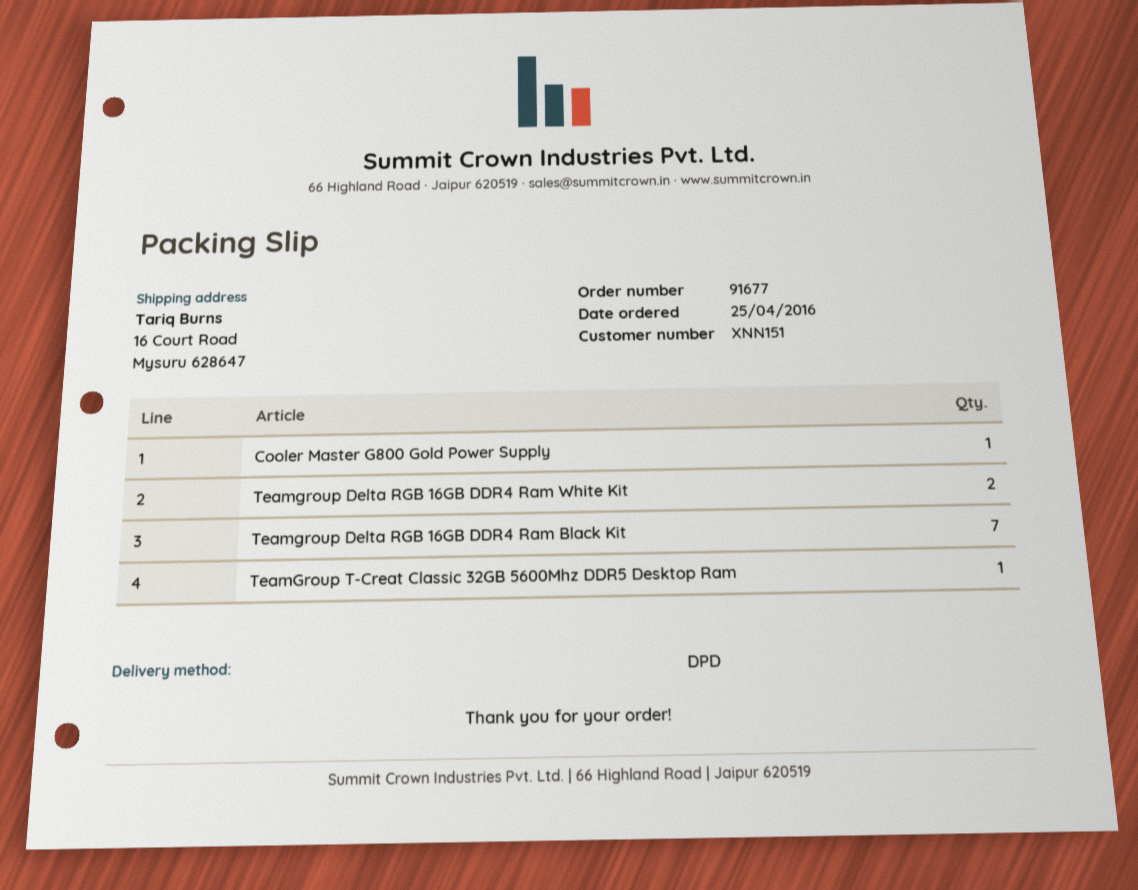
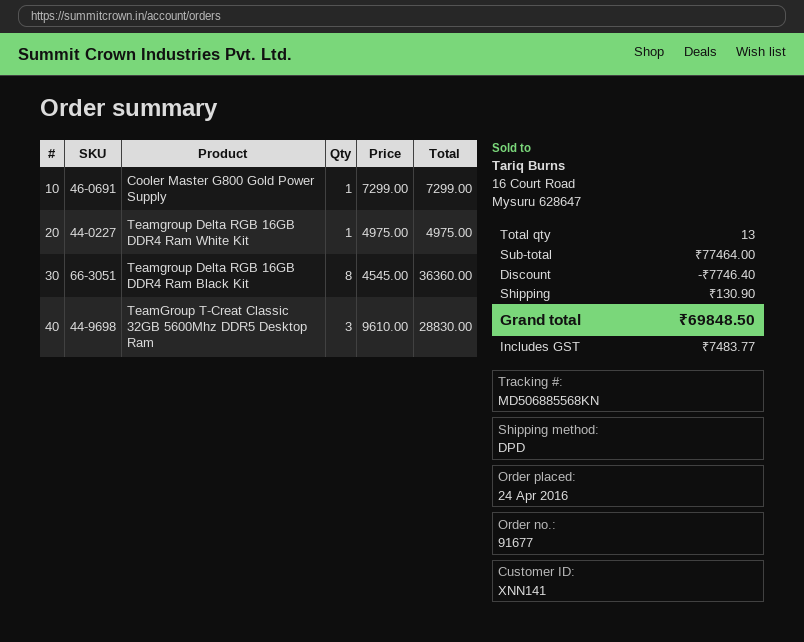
order date: 2016-04-25 -> 2016-04-24
customer number: XNN151 -> XNN141
Teamgroup Delta RGB 16GB DDR4 Ram White Kit: 2 -> 1
Teamgroup Delta RGB 16GB DDR4 Ram Black Kit: 7 -> 8
TeamGroup T-Creat Classic 32GB 5600Mhz DDR5 Desktop Ram: 1 -> 3

